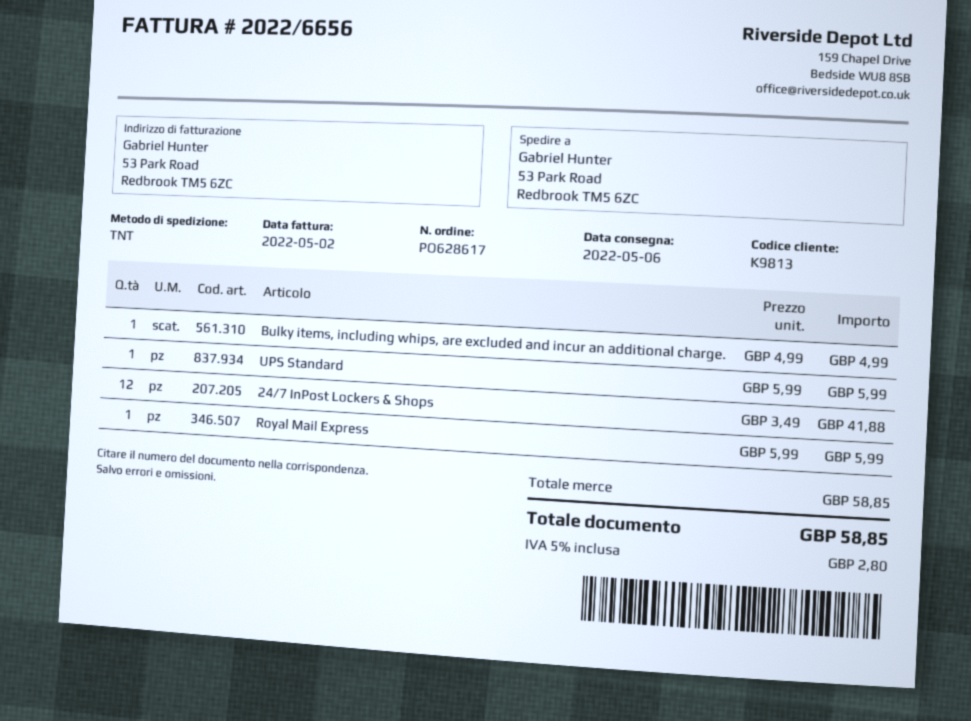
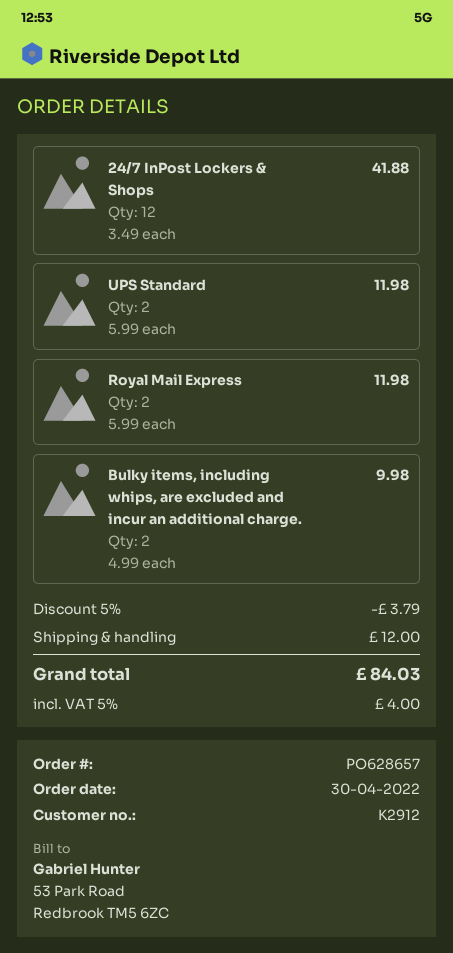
order number: PO628617 -> PO628657
customer number: K9813 -> K2912
Bulky items, including whips, are excluded and incur an additional charge.: 1 x 4.99 = 4.99 -> 2 x 4.99 = 9.98
UPS Standard: 1 x 5.99 = 5.99 -> 2 x 5.99 = 11.98
Royal Mail Express: 1 x 5.99 = 5.99 -> 2 x 5.99 = 11.98
discount: none -> 5% = 3.79
shipping: none -> 12.00
tax: 5% = 2.80 -> 5% = 4.00
total: 58.85 -> 84.03

